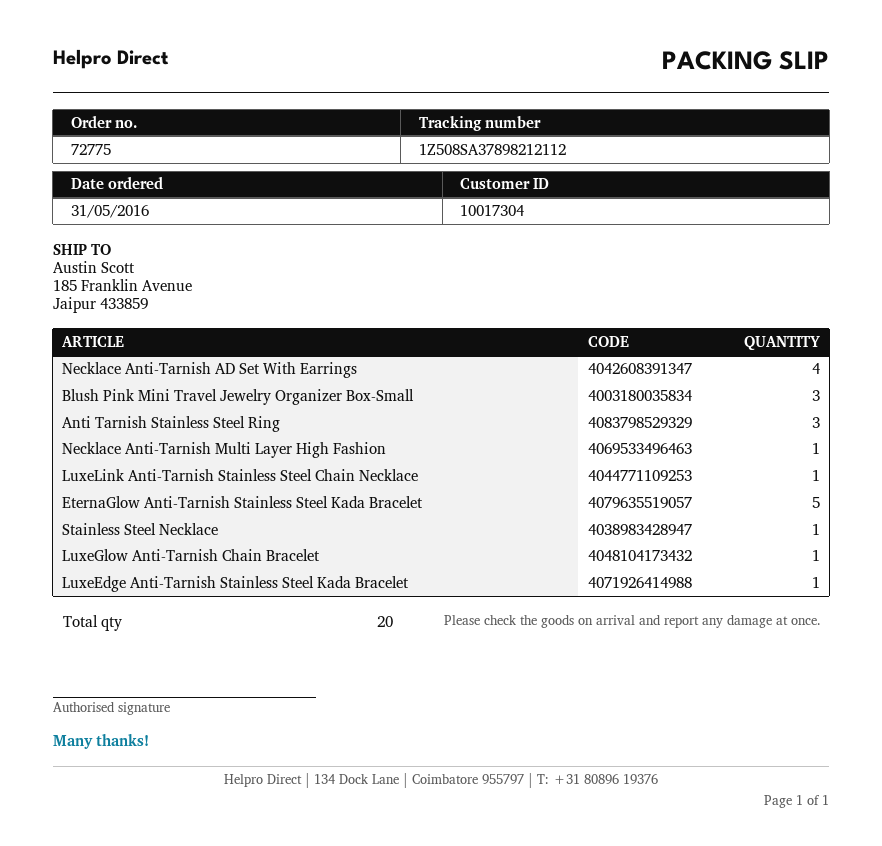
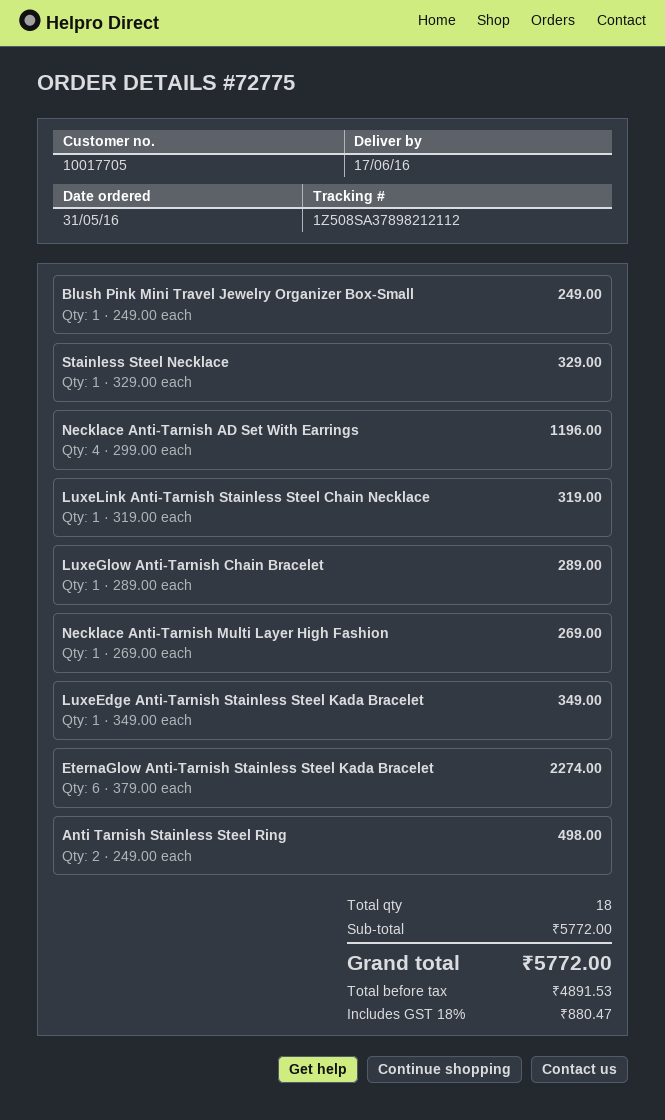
customer number: 10017304 -> 10017705
Blush Pink Mini Travel Jewelry Organizer Box-Small: 3 -> 1
Anti Tarnish Stainless Steel Ring: 3 -> 2
EternaGlow Anti-Tarnish Stainless Steel Kada Bracelet: 5 -> 6
total quantity: 20 -> 18

